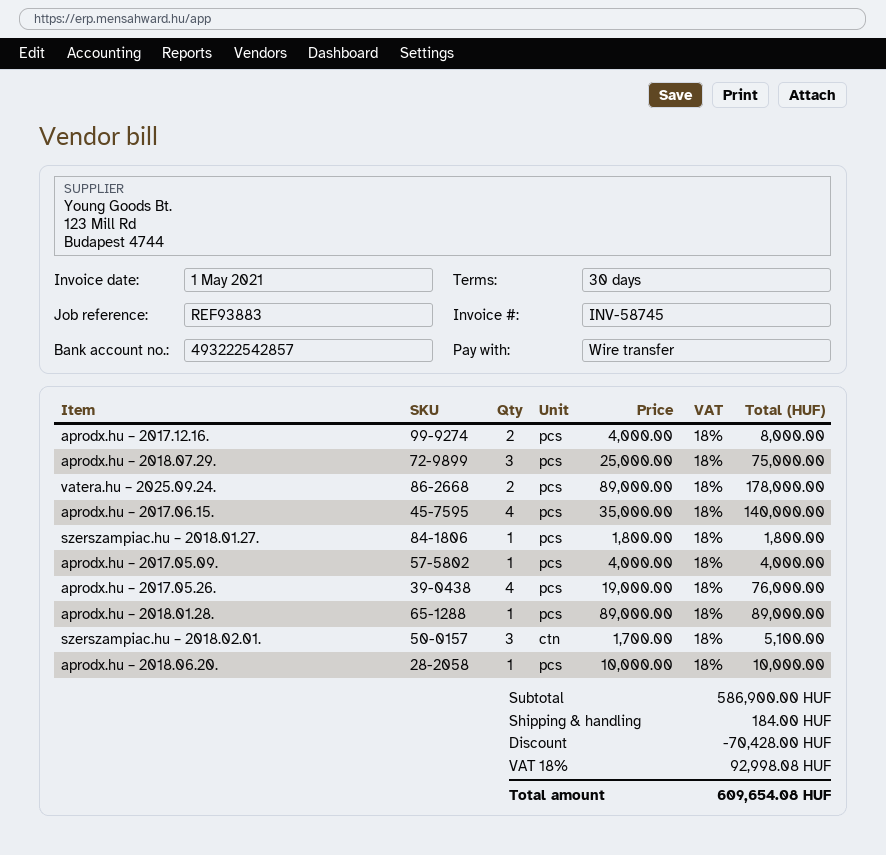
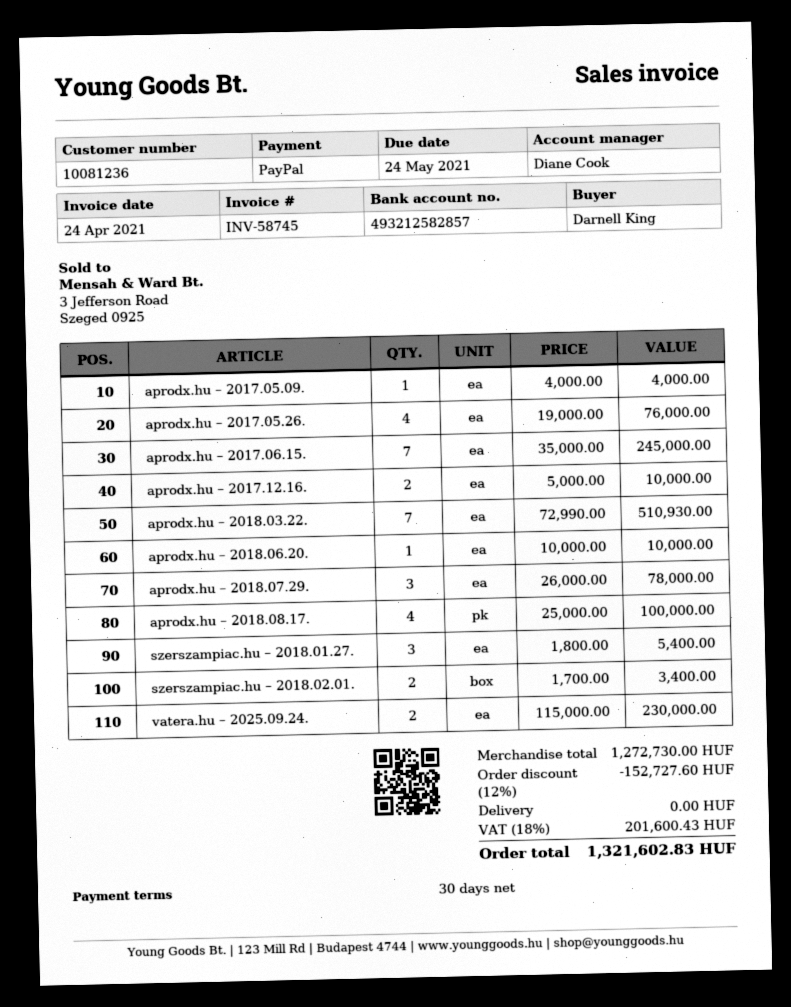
invoice date: 2021-05-01 -> 2021-04-24
payment method: bank transfer -> PayPal
bank account: 493222542857 -> 493212582857
aprodx.hu – 2017.12.16.: 2 x 4000.00 = 8000.00 -> 2 x 5000.00 = 10000.00
aprodx.hu – 2018.07.29.: 3 x 25000.00 = 75000.00 -> 3 x 26000.00 = 78000.00
vatera.hu – 2025.09.24.: 2 x 89000.00 = 178000.00 -> 2 x 115000.00 = 230000.00
aprodx.hu – 2017.06.15.: 4 x 35000.00 = 140000.00 -> 7 x 35000.00 = 245000.00
szerszampiac.hu – 2018.01.27.: 1 x 1800.00 = 1800.00 -> 3 x 1800.00 = 5400.00
aprodx.hu – 2018.01.28.: 1 x 89000.00 = 89000.00 -> none
szerszampiac.hu – 2018.02.01.: 3 x 1700.00 = 5100.00 -> 2 x 1700.00 = 3400.00
aprodx.hu – 2018.03.22.: none -> 7 x 72990.00 = 510930.00
aprodx.hu – 2018.08.17.: none -> 4 x 25000.00 = 100000.00
subtotal: 586900.00 -> 1272730.00
discount: 70428.00 -> 152727.60
shipping: 184.00 -> 0.00
tax: 18% = 92998.08 -> 18% = 201600.43
total: 609654.08 -> 1321602.83

